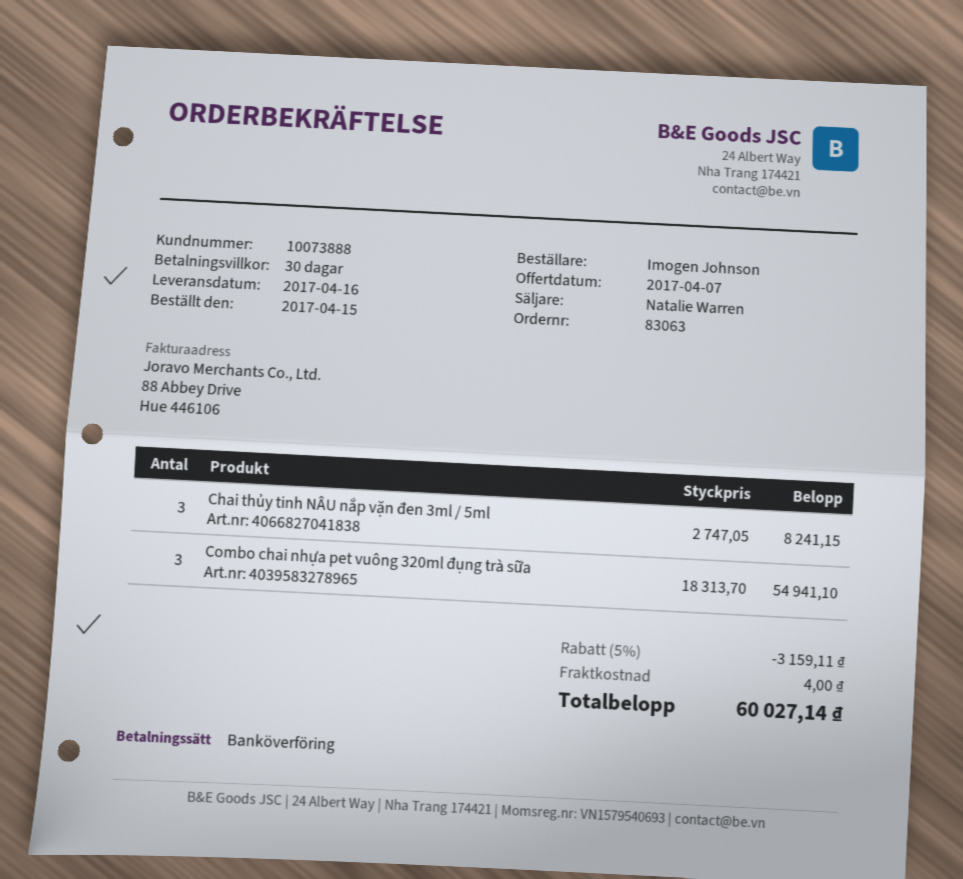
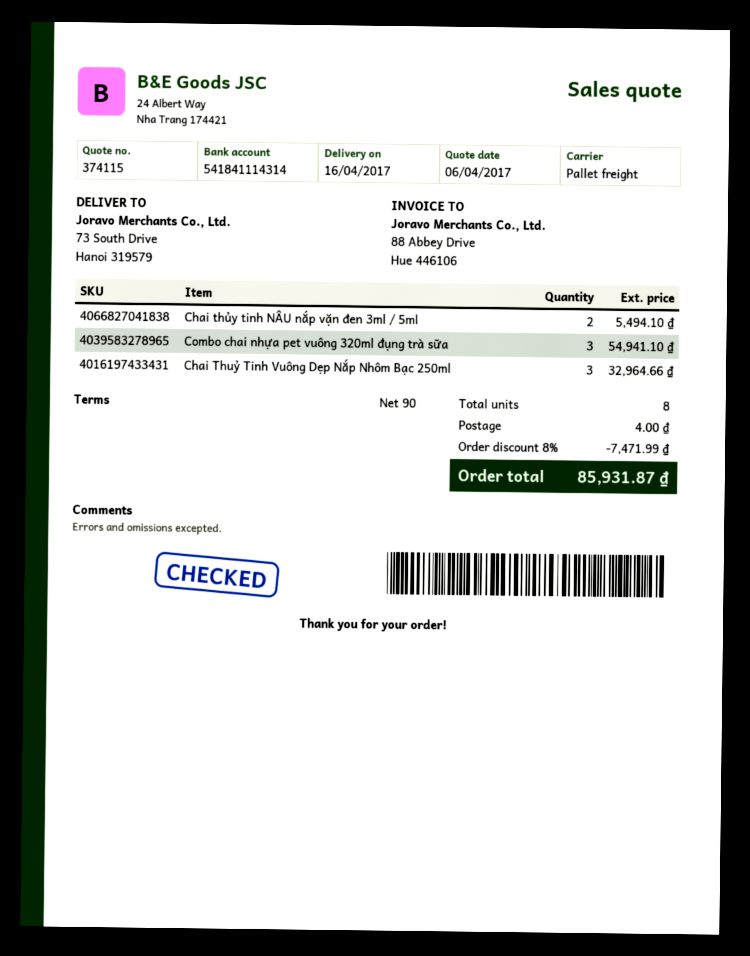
quote date: 2017-04-07 -> 2017-04-06
payment terms: 30 days -> 90 days
Chai thủy tinh NÂU nắp vặn đen 3ml / 5ml: 3 for 8241.15 -> 2 for 5494.10
Chai Thuỷ Tinh Vuông Dẹp Nắp Nhôm Bạc 250ml: none -> 3 for 32964.66
discount: 5% = 3159.11 -> 8% = 7471.99
total: 60027.14 -> 85931.87

